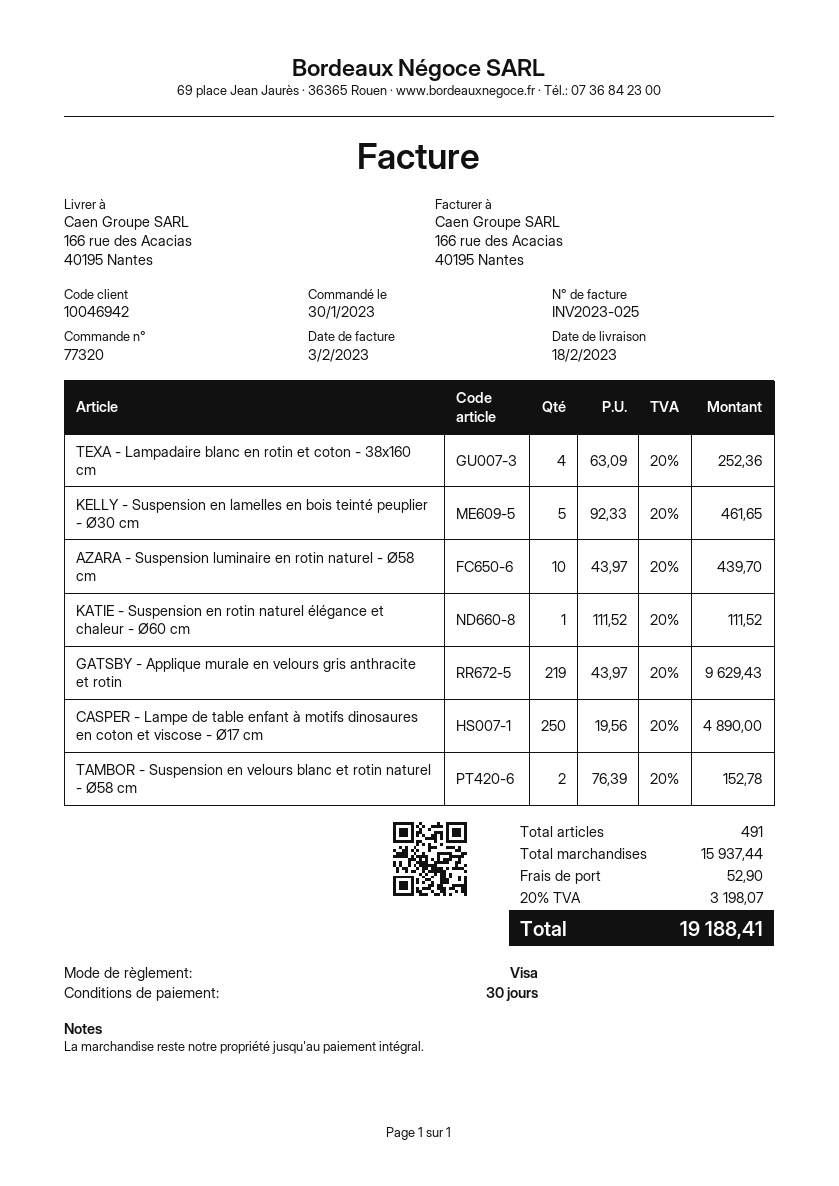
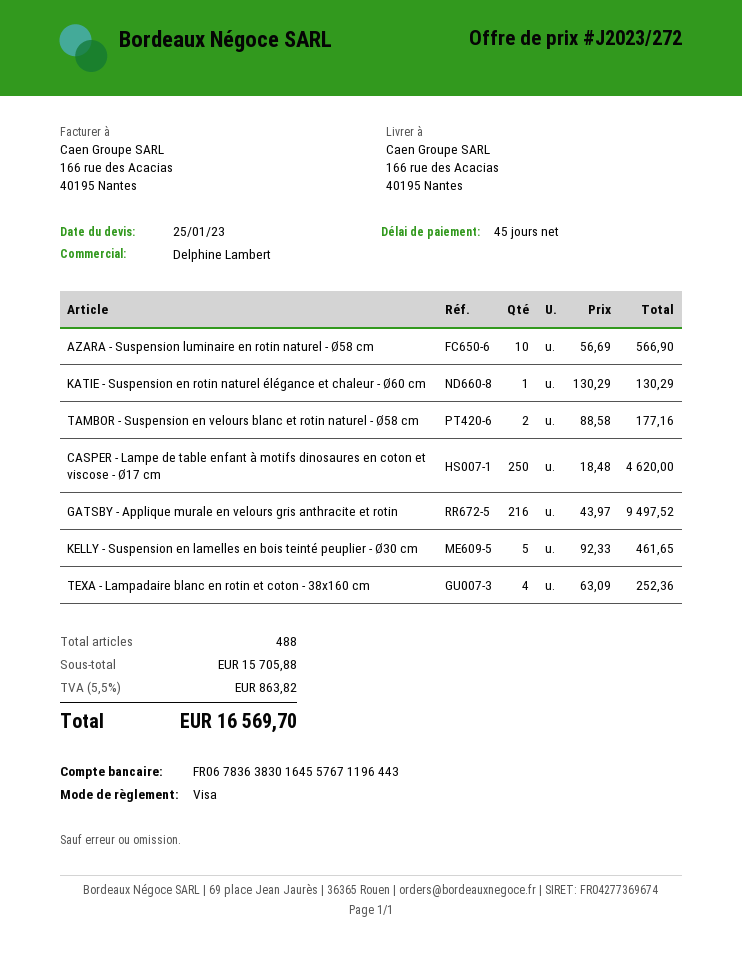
payment terms: 30 days -> 45 days
AZARA - Suspension luminaire en rotin naturel - Ø58 cm: 10 x 43.97 = 439.70 -> 10 x 56.69 = 566.90
KATIE - Suspension en rotin naturel élégance et chaleur - Ø60 cm: 1 x 111.52 = 111.52 -> 1 x 130.29 = 130.29
GATSBY - Applique murale en velours gris anthracite et rotin: 219 x 43.97 = 9629.43 -> 216 x 43.97 = 9497.52
CASPER - Lampe de table enfant à motifs dinosaures en coton et viscose - Ø17 cm: 250 x 19.56 = 4890.00 -> 250 x 18.48 = 4620.00
TAMBOR - Suspension en velours blanc et rotin naturel - Ø58 cm: 2 x 76.39 = 152.78 -> 2 x 88.58 = 177.16
total quantity: 491 -> 488
subtotal: 15937.44 -> 15705.88
shipping: 52.90 -> none
tax: 20% = 3198.07 -> 5.5% = 863.82
total: 19188.41 -> 16569.70

